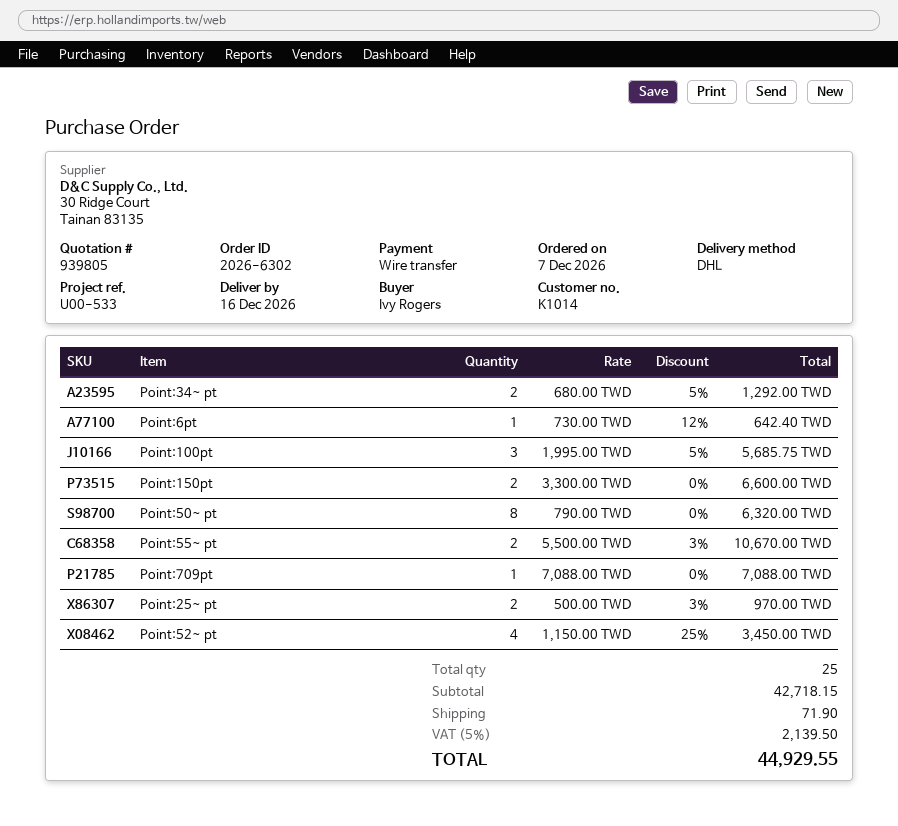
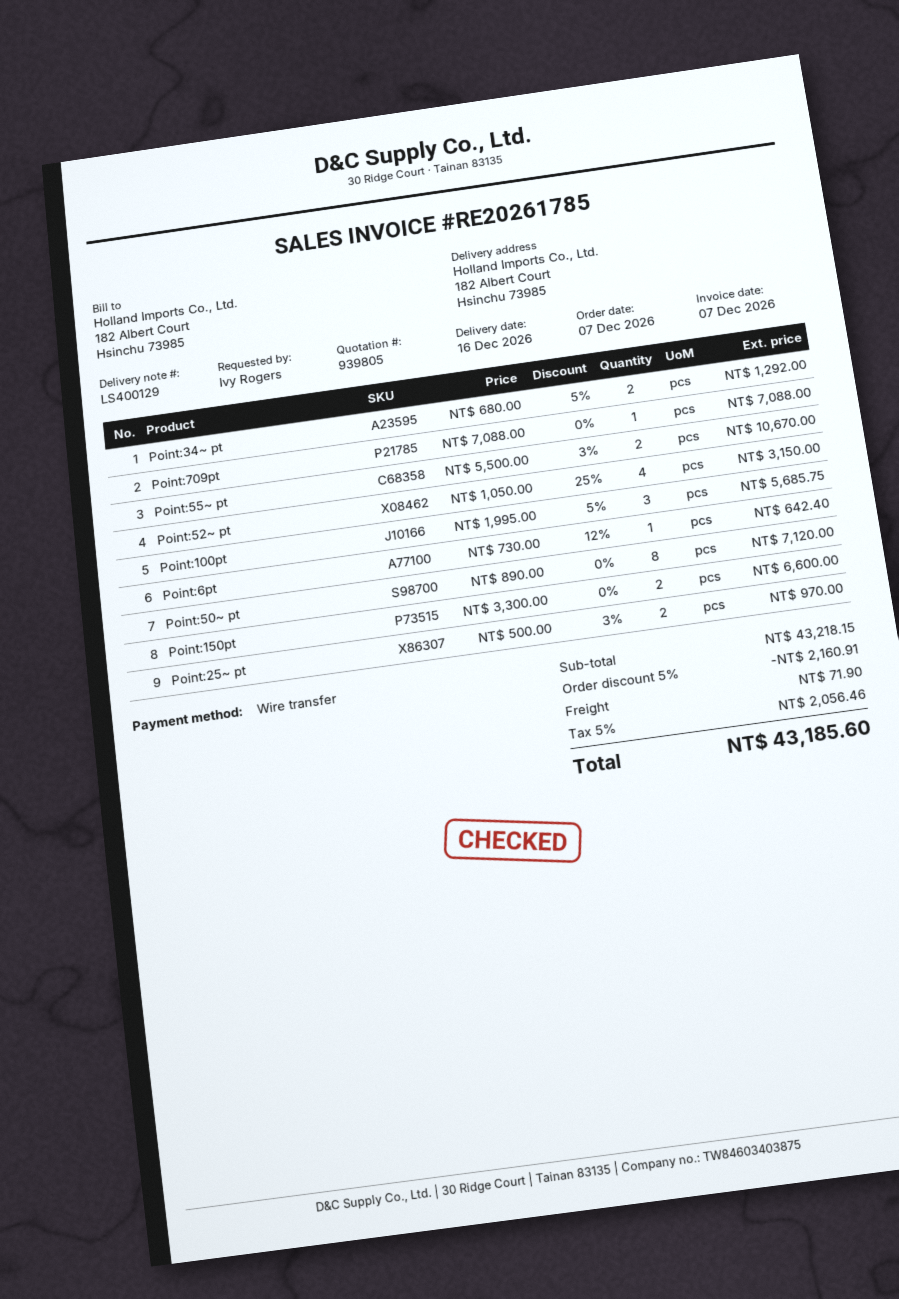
Point:50~ pt: 8 x 790.00 = 6320.00 -> 8 x 890.00 = 7120.00
Point:52~ pt: 4 x 1150.00 - 25% = 3450.00 -> 4 x 1050.00 - 25% = 3150.00
subtotal: 42718.15 -> 43218.15
discount: none -> 5% = 2160.91
tax: 5% = 2139.50 -> 5% = 2056.46
total: 44929.55 -> 43185.60

